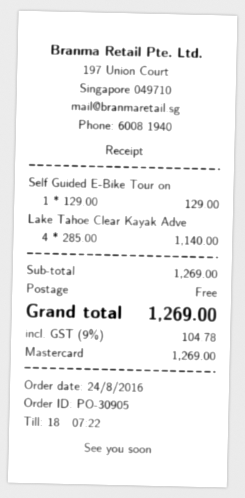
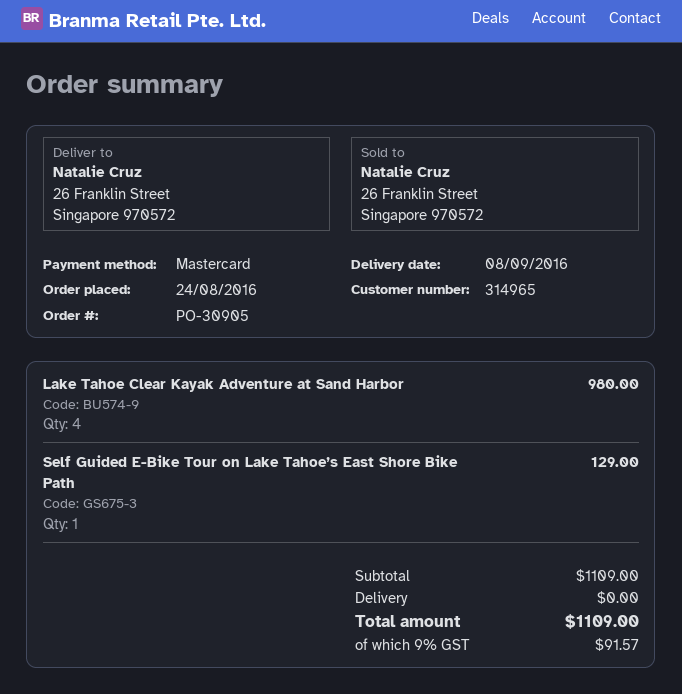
Lake Tahoe Clear Kayak Adve: 4 for 1140.00 -> 4 for 980.00
subtotal: 1269.00 -> 1109.00
tax: 9% = 104.78 -> 9% = 91.57
total: 1269.00 -> 1109.00

